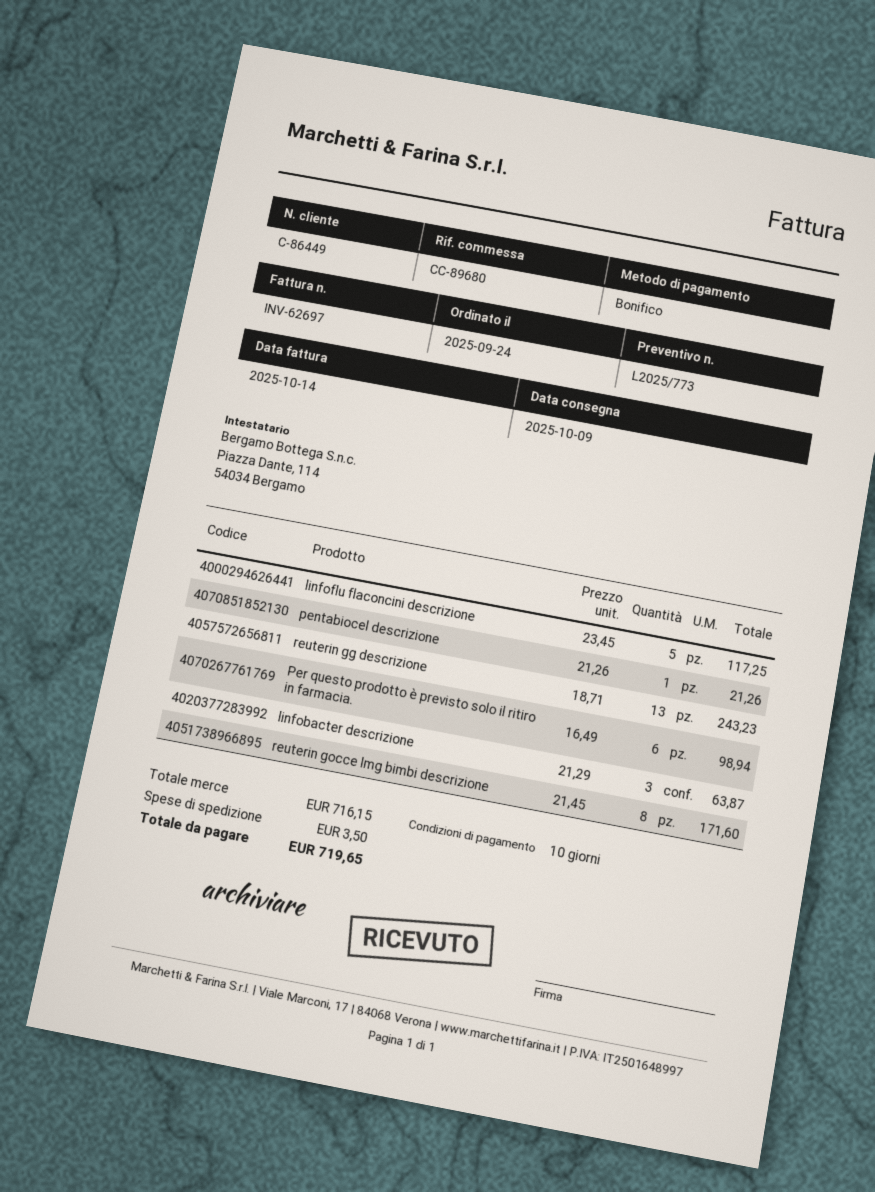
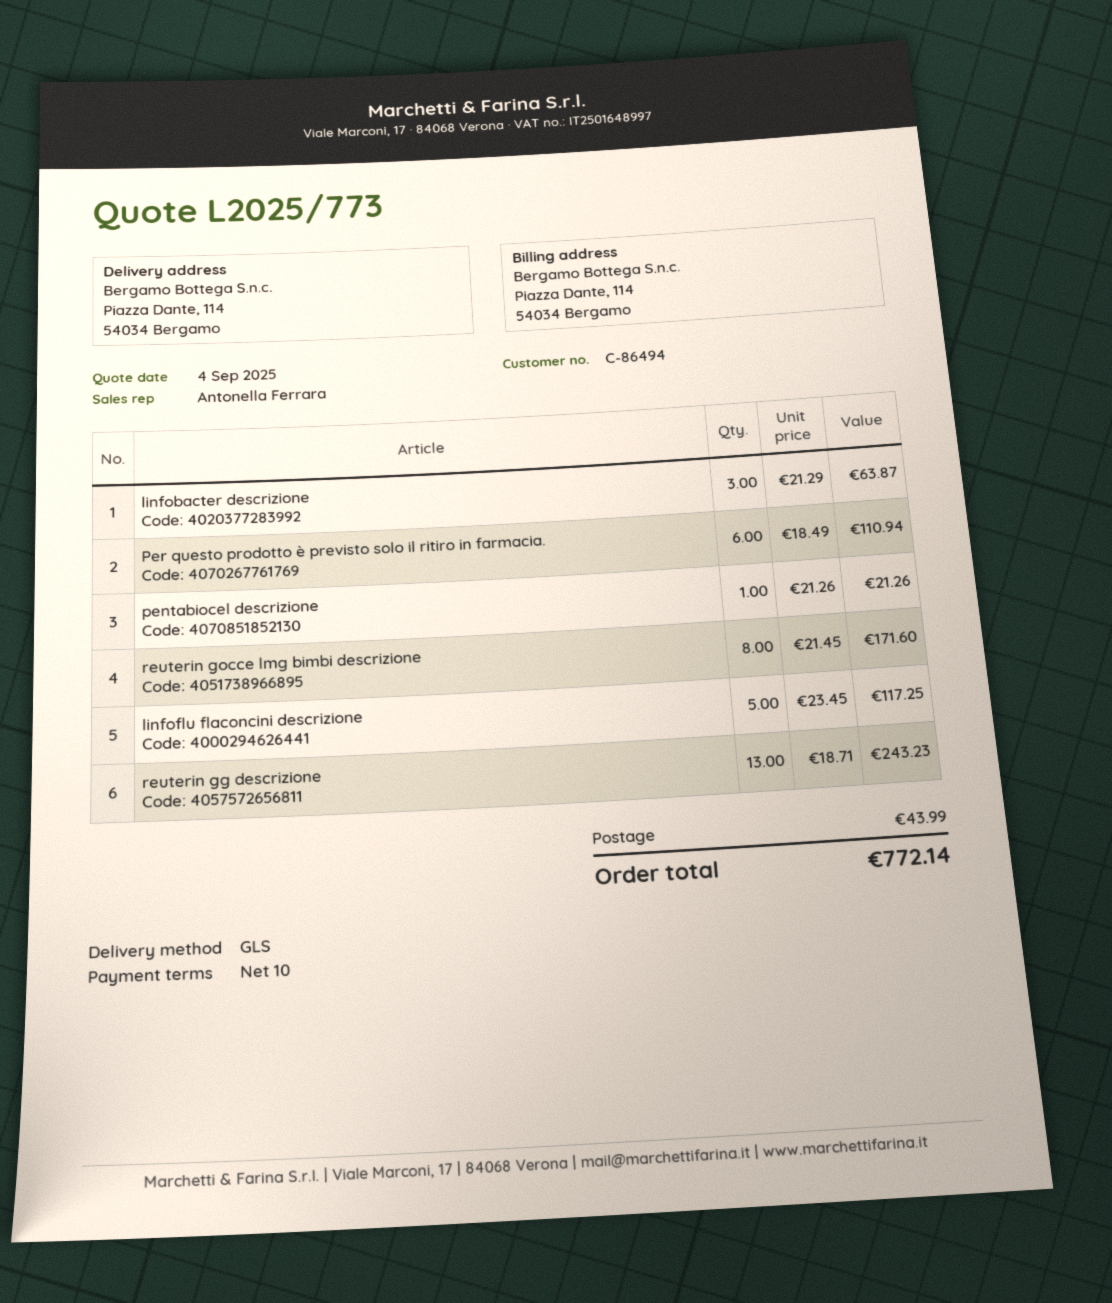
customer number: C-86449 -> C-86494
Per questo prodotto è previsto solo il ritiro in farmacia.: 6 x 16.49 = 98.94 -> 6 x 18.49 = 110.94
shipping: 3.50 -> 43.99
total: 719.65 -> 772.14

